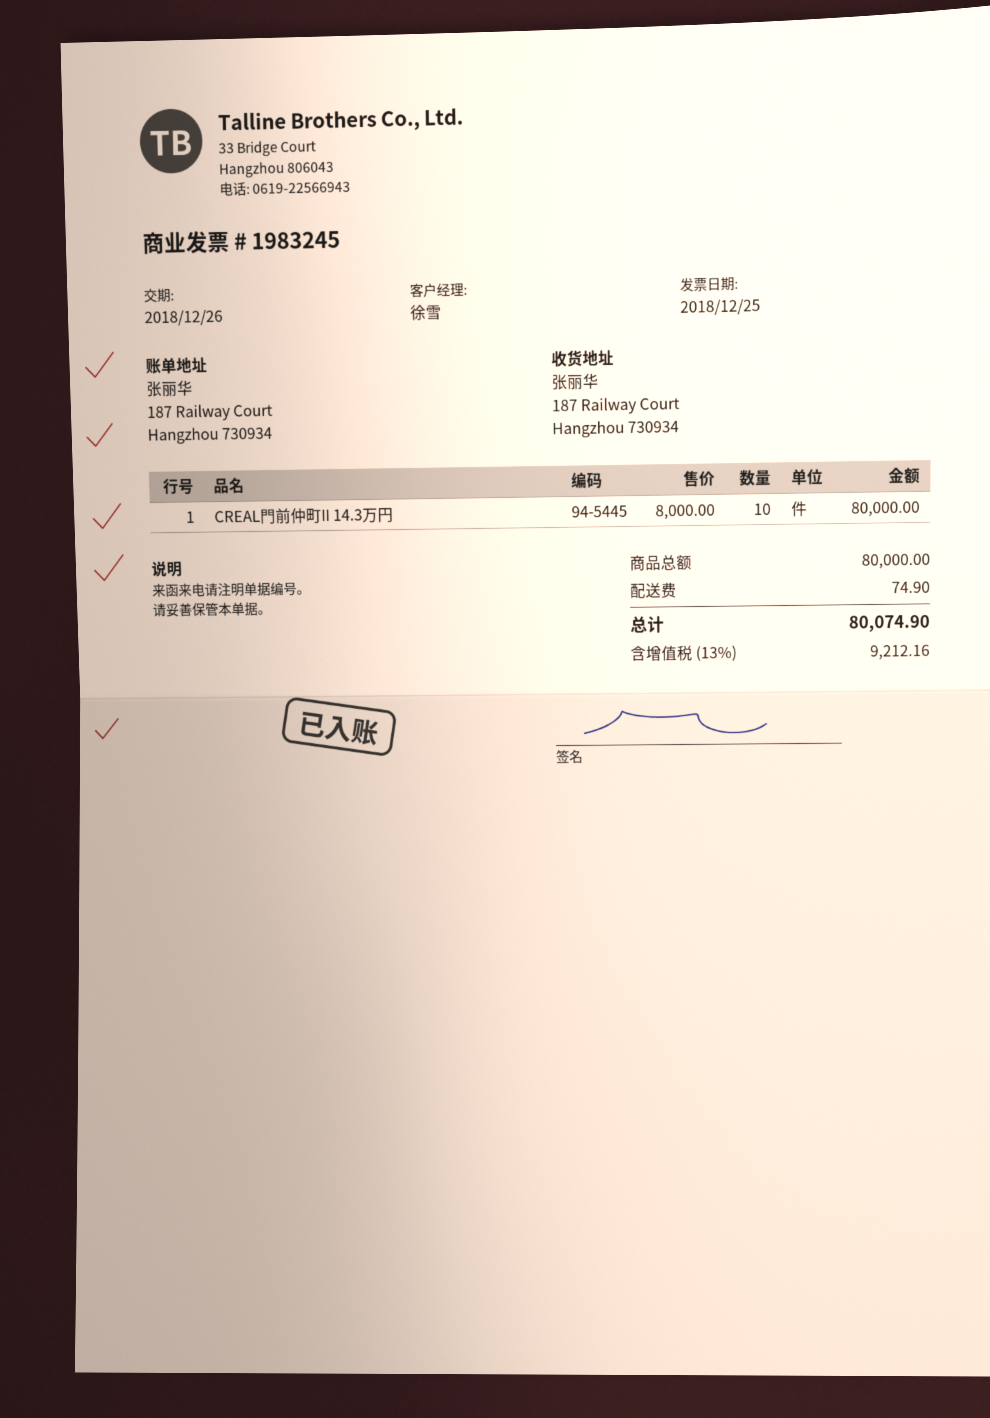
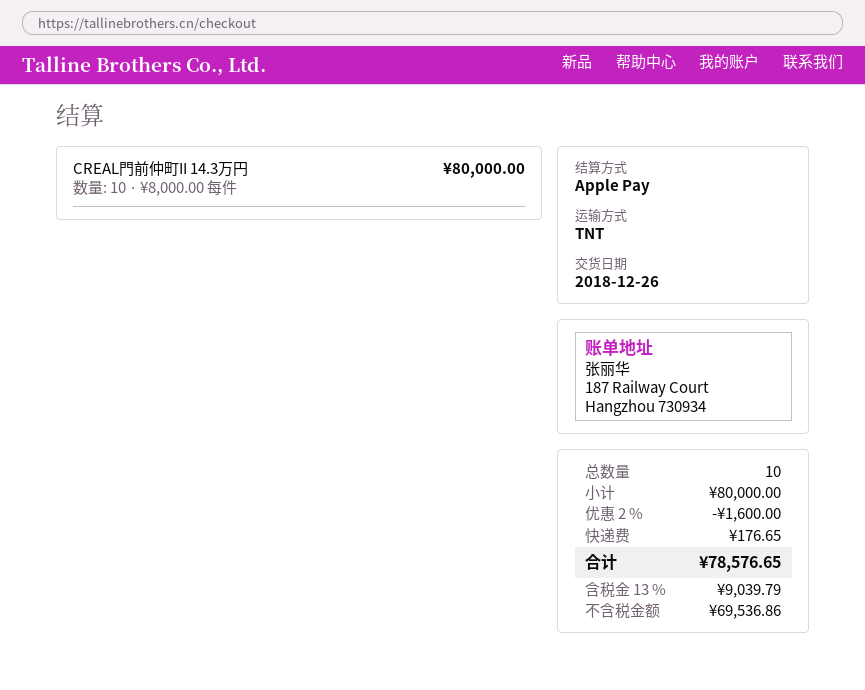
discount: none -> 2% = 1600.00
shipping: 74.90 -> 176.65
tax: 13% = 9212.16 -> 13% = 9039.79
total: 80074.90 -> 78576.65

